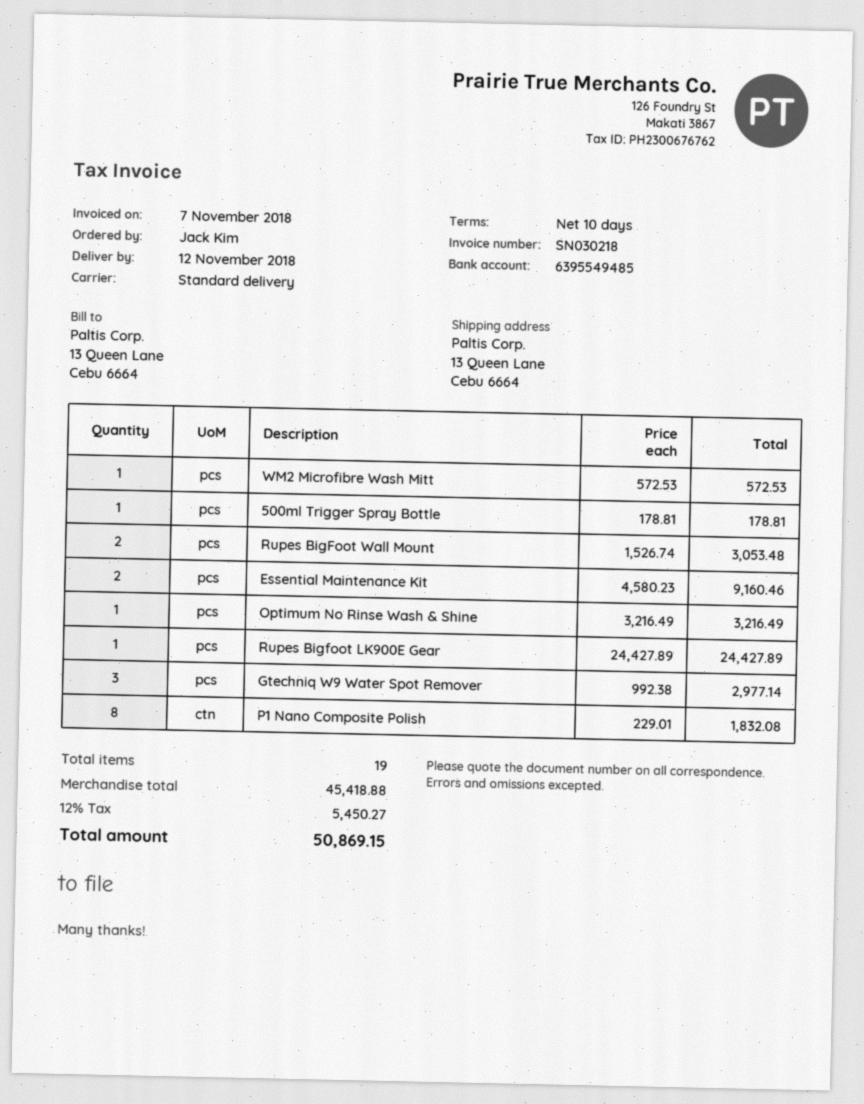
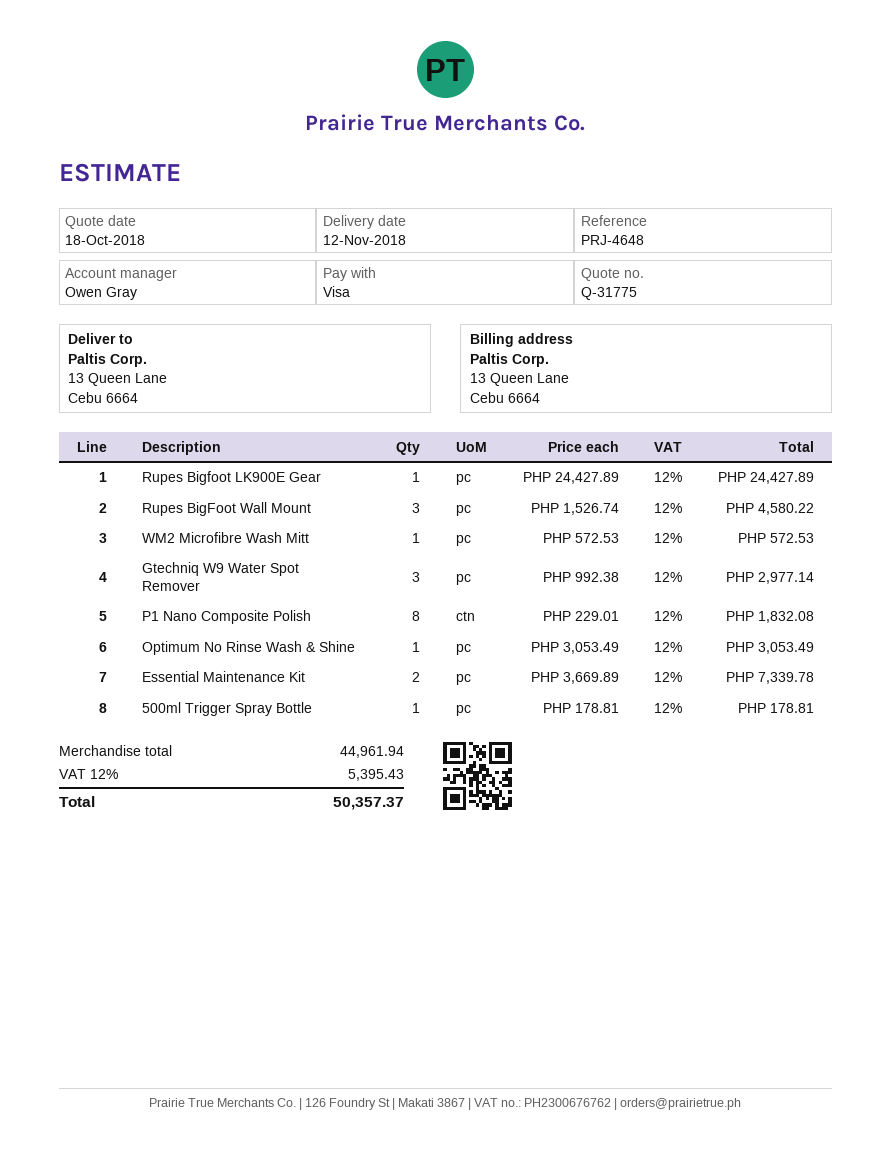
Rupes BigFoot Wall Mount: 2 x 1526.74 = 3053.48 -> 3 x 1526.74 = 4580.22
Essential Maintenance Kit: 2 x 4580.23 = 9160.46 -> 2 x 3669.89 = 7339.78
Optimum No Rinse Wash & Shine: 1 x 3216.49 = 3216.49 -> 1 x 3053.49 = 3053.49
subtotal: 45418.88 -> 44961.94
tax: 12% = 5450.27 -> 12% = 5395.43
total: 50869.15 -> 50357.37

